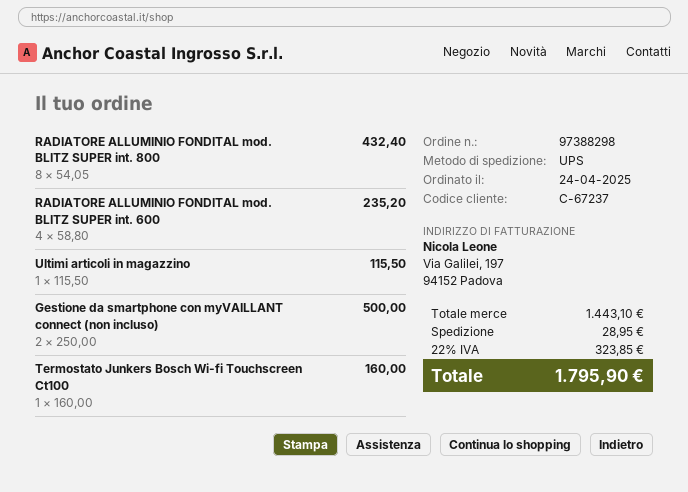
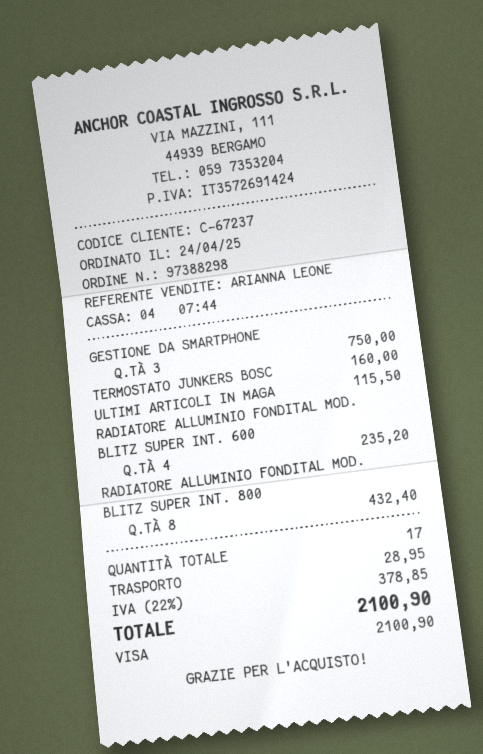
Gestione da smartphone con myVAILLANT connect (non incluso): 2 for 500.00 -> 3 for 750.00
tax: 22% = 323.85 -> 22% = 378.85
total: 1795.90 -> 2100.90

